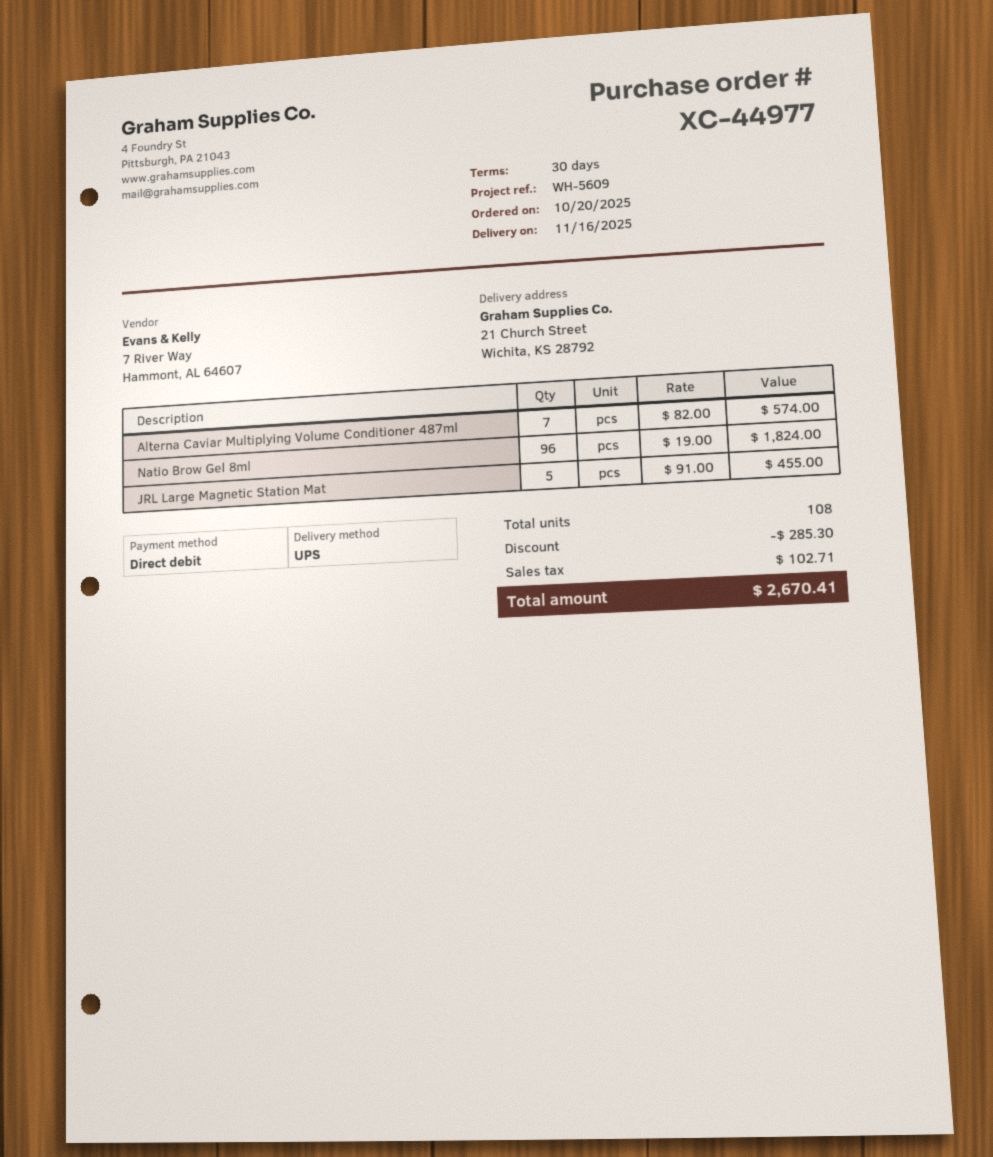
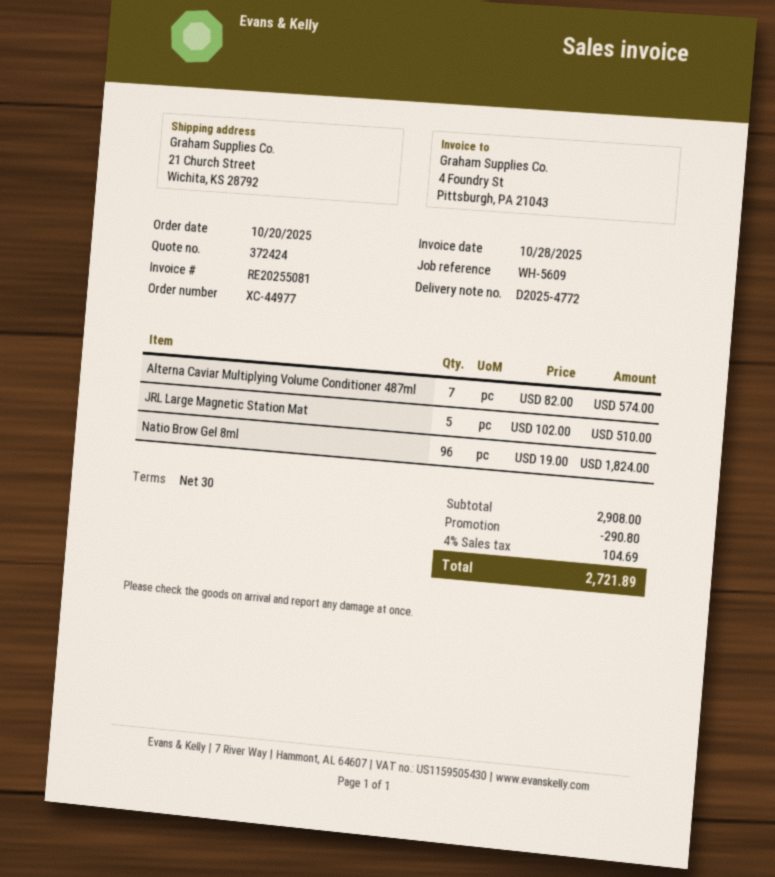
JRL Large Magnetic Station Mat: 5 x 91.00 = 455.00 -> 5 x 102.00 = 510.00
discount: 285.30 -> 290.80
tax: 102.71 -> 104.69
total: 2670.41 -> 2721.89

